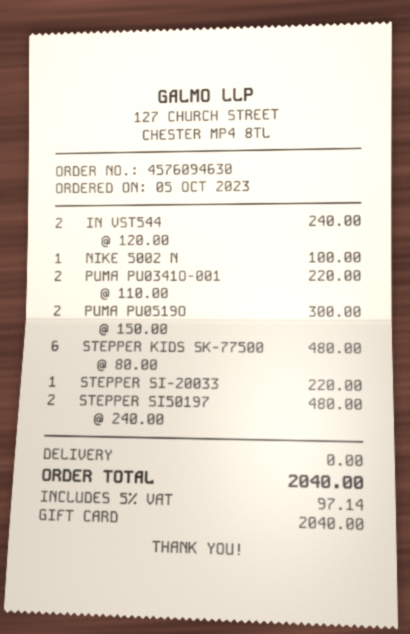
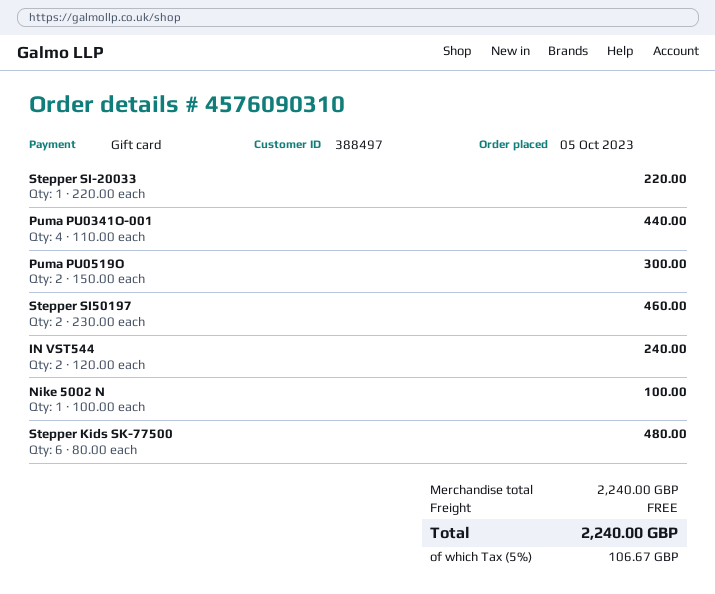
order number: 4576094630 -> 4576090310
PUMA PU0341O-001: 2 x 110.00 = 220.00 -> 4 x 110.00 = 440.00
STEPPER SI50197: 2 x 240.00 = 480.00 -> 2 x 230.00 = 460.00
tax: 5% = 97.14 -> 5% = 106.67
total: 2040.00 -> 2240.00

